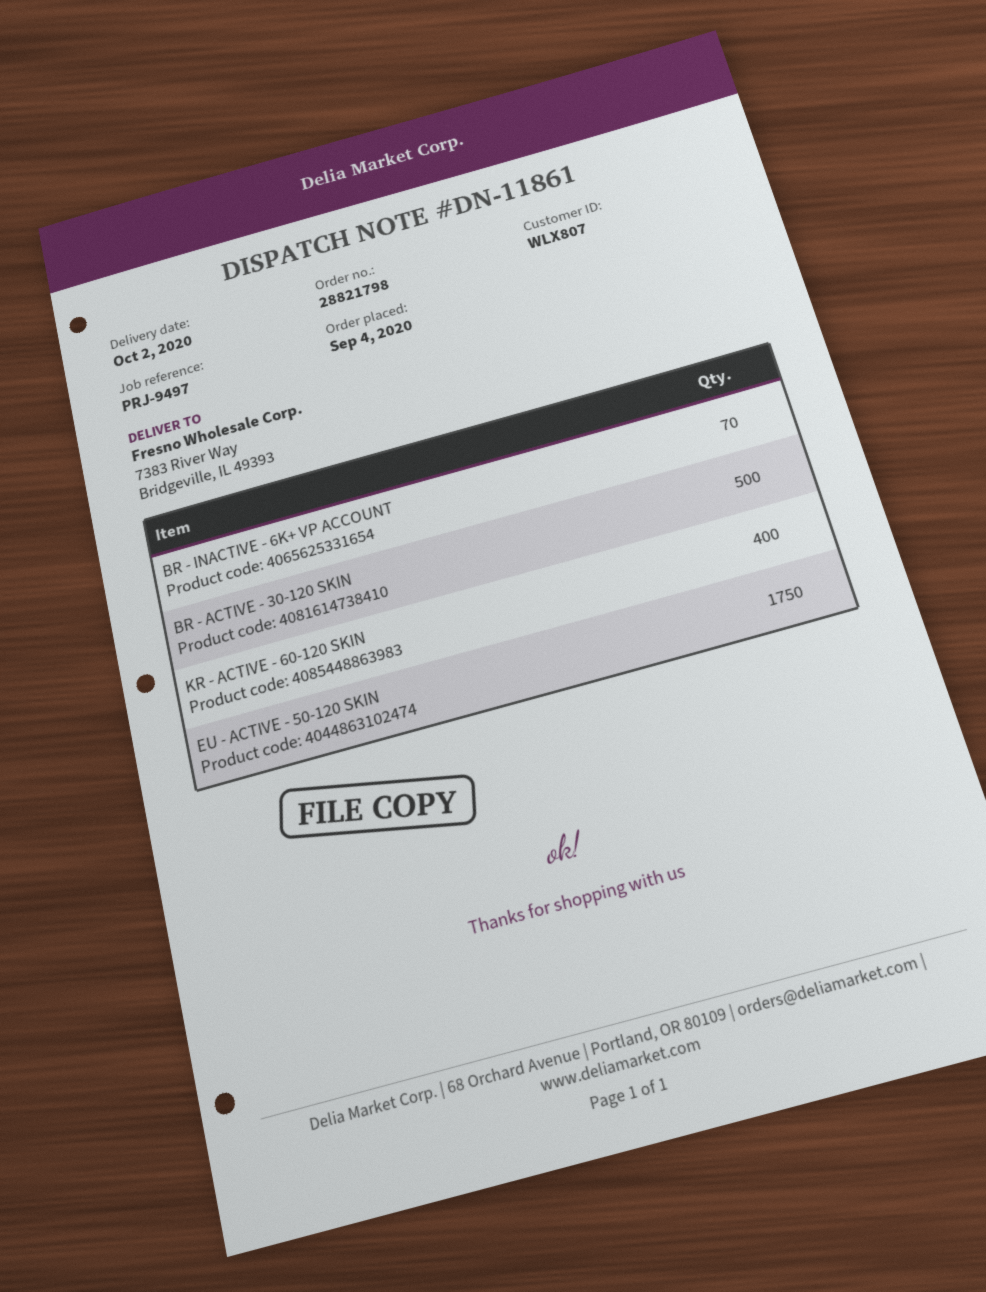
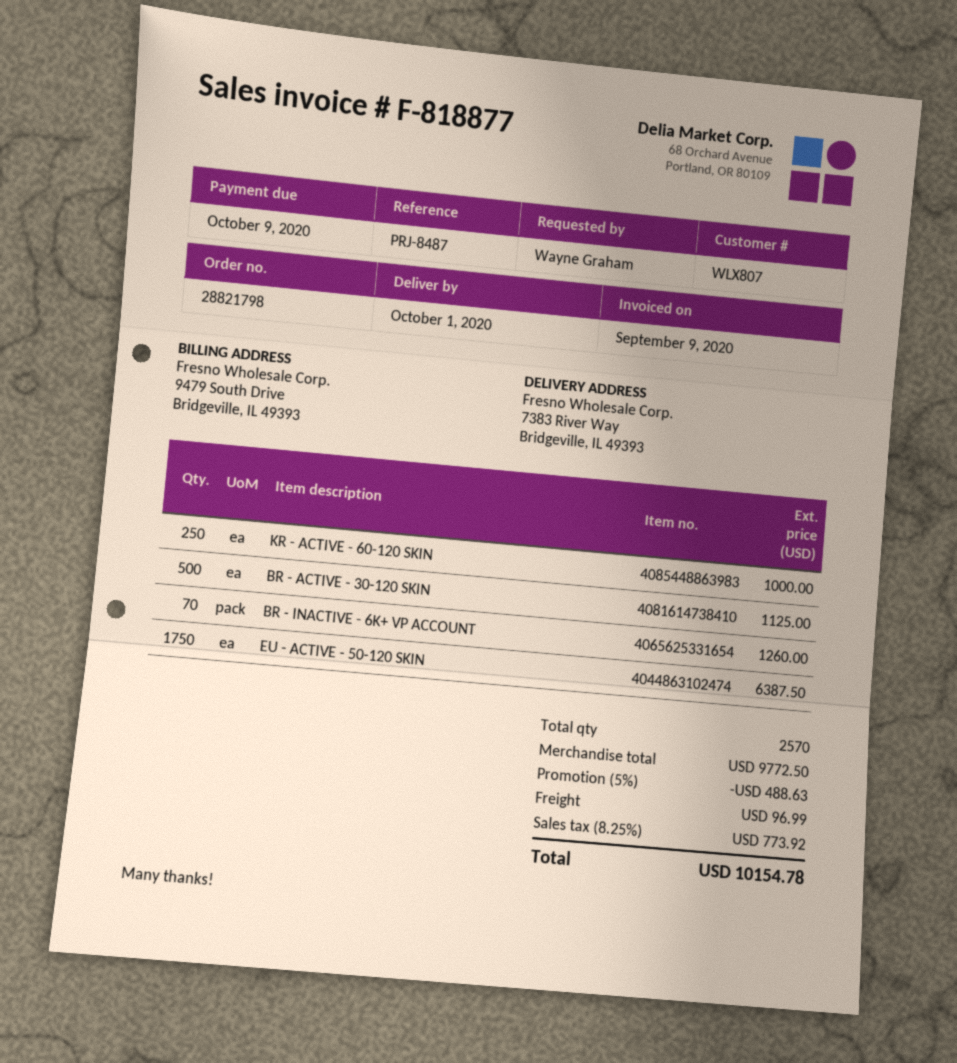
delivery date: 2020-10-02 -> 2020-10-01
reference: PRJ-9497 -> PRJ-8487
KR - ACTIVE - 60-120 SKIN: 400 -> 250

